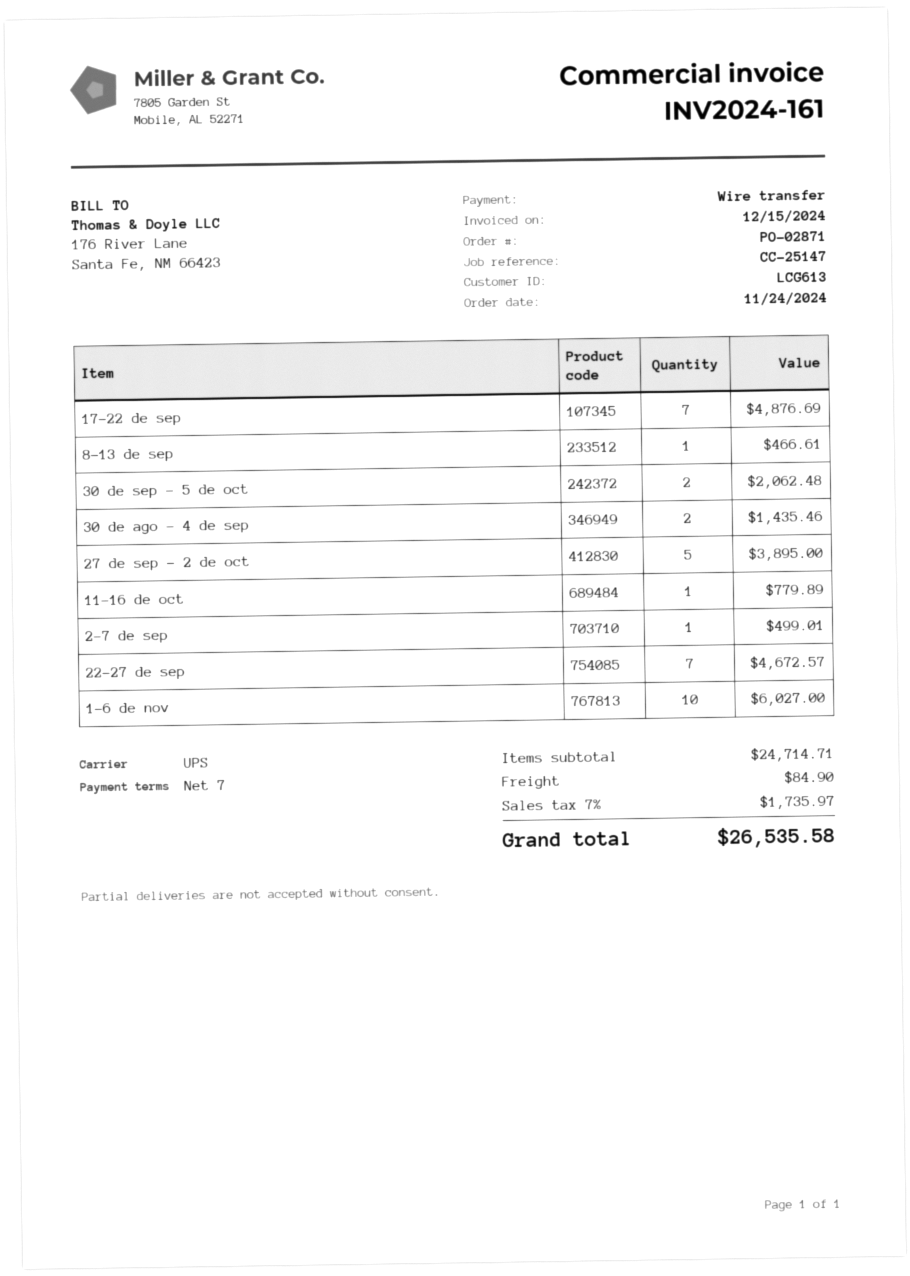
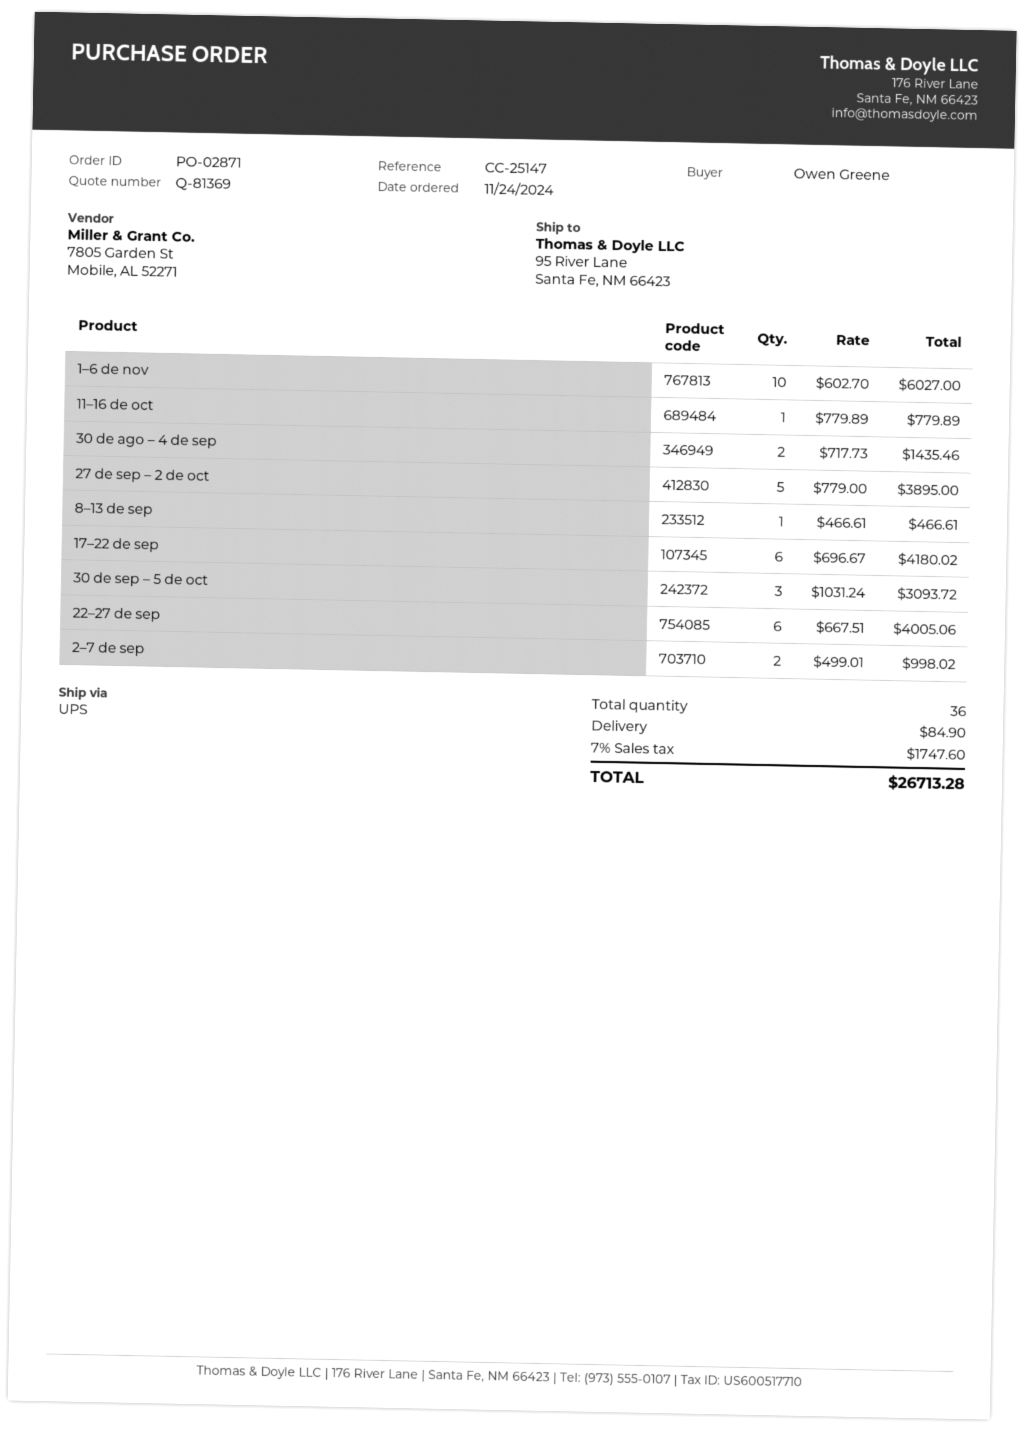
17–22 de sep: 7 for 4876.69 -> 6 for 4180.02
30 de sep – 5 de oct: 2 for 2062.48 -> 3 for 3093.72
2–7 de sep: 1 for 499.01 -> 2 for 998.02
22–27 de sep: 7 for 4672.57 -> 6 for 4005.06
tax: 7% = 1735.97 -> 7% = 1747.60
total: 26535.58 -> 26713.28

